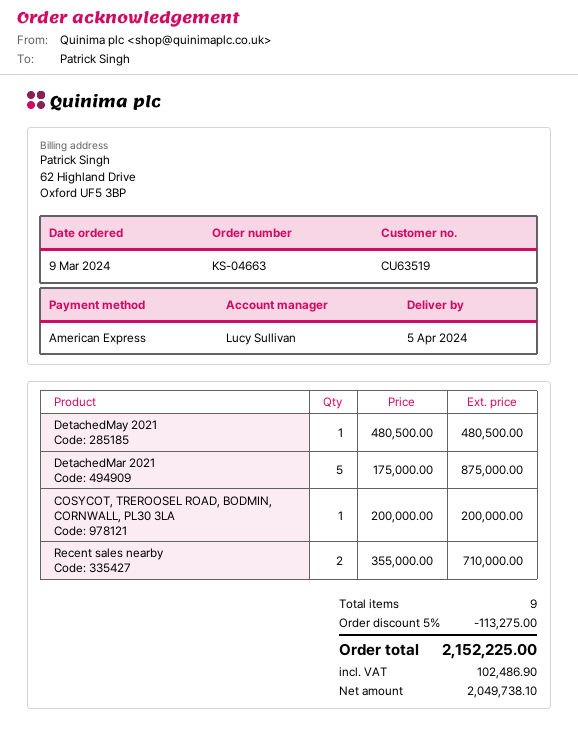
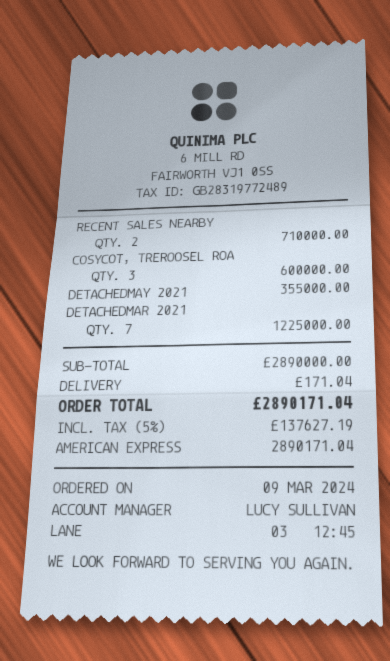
DetachedMay 2021: 1 for 480500.00 -> 1 for 355000.00
DetachedMar 2021: 5 for 875000.00 -> 7 for 1225000.00
COSYCOT, TREROOSEL ROAD, BODMIN, CORNWALL, PL30 3LA: 1 for 200000.00 -> 3 for 600000.00
discount: 5% = 113275.00 -> none
shipping: none -> 171.04
tax: 102486.90 -> 137627.19
total: 2152225.00 -> 2890171.04

